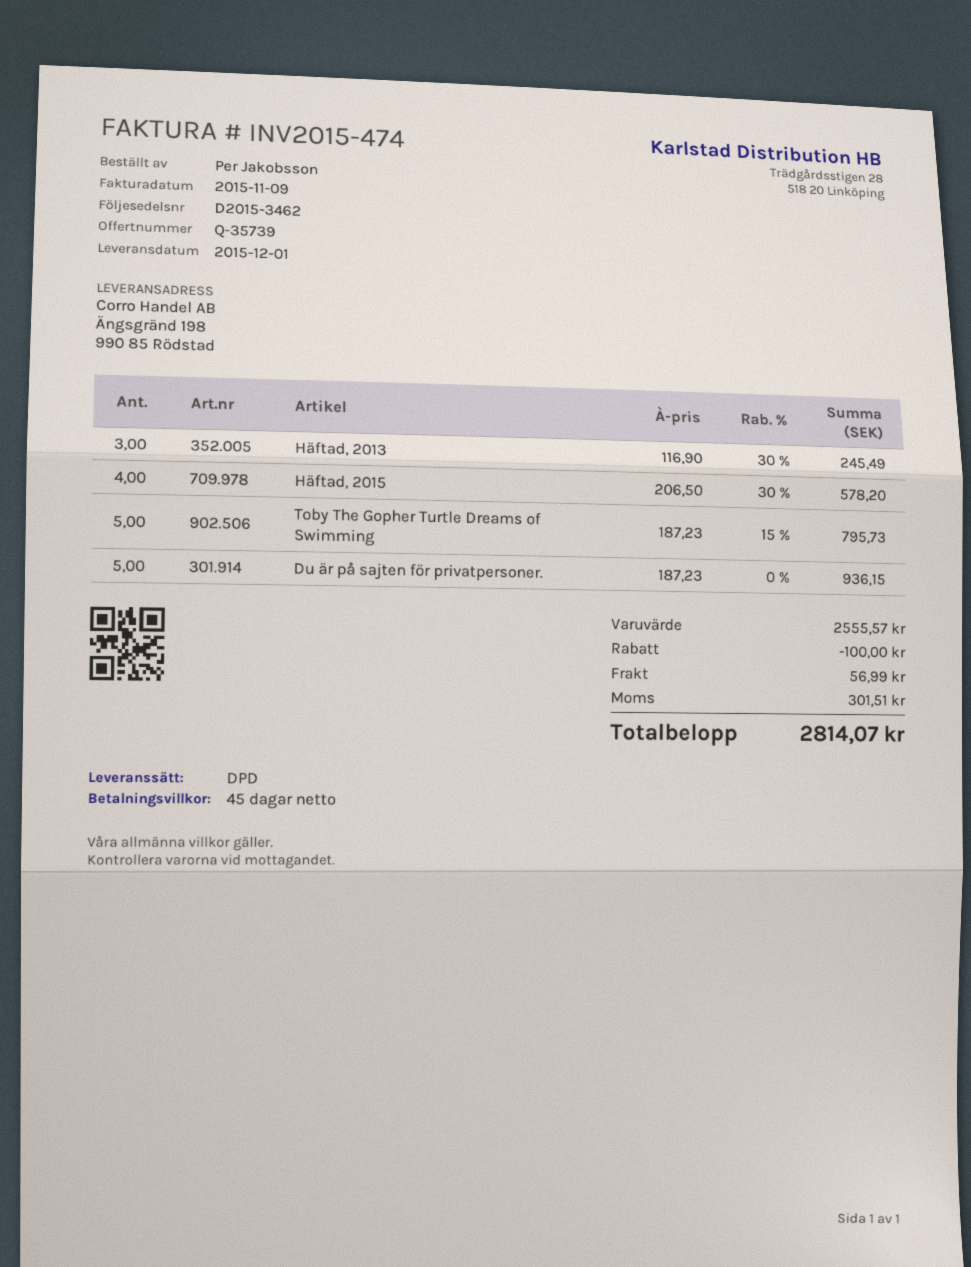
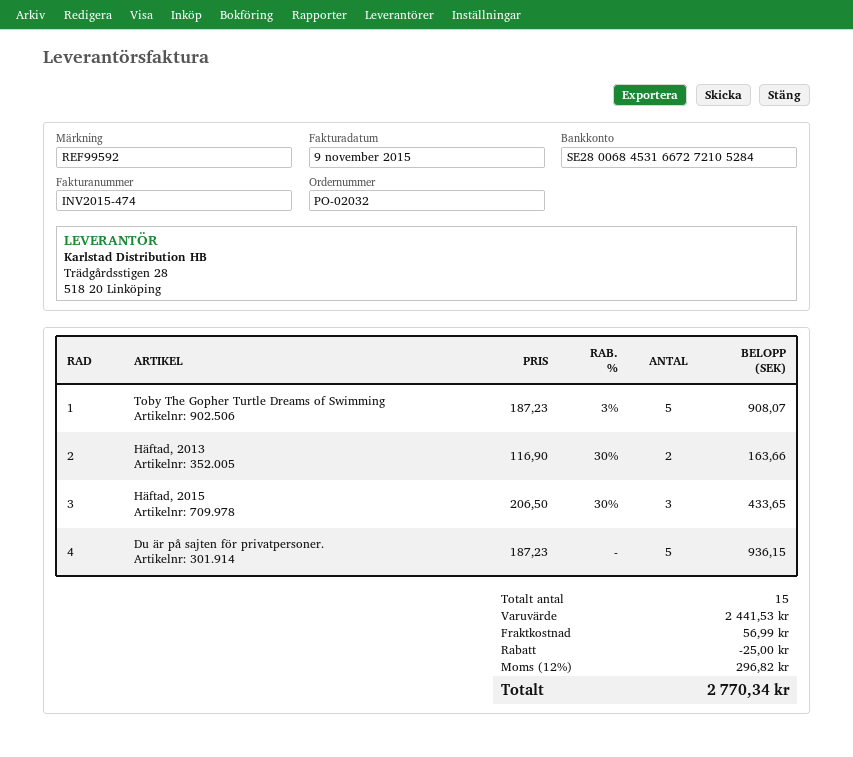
Häftad, 2013: 3 x 116.90 - 30% = 245.49 -> 2 x 116.90 - 30% = 163.66
Häftad, 2015: 4 x 206.50 - 30% = 578.20 -> 3 x 206.50 - 30% = 433.65
Toby The Gopher Turtle Dreams of Swimming: 5 x 187.23 - 15% = 795.73 -> 5 x 187.23 - 3% = 908.07
subtotal: 2555.57 -> 2441.53
discount: 100.00 -> 25.00
tax: 301.51 -> 296.82
total: 2814.07 -> 2770.34

